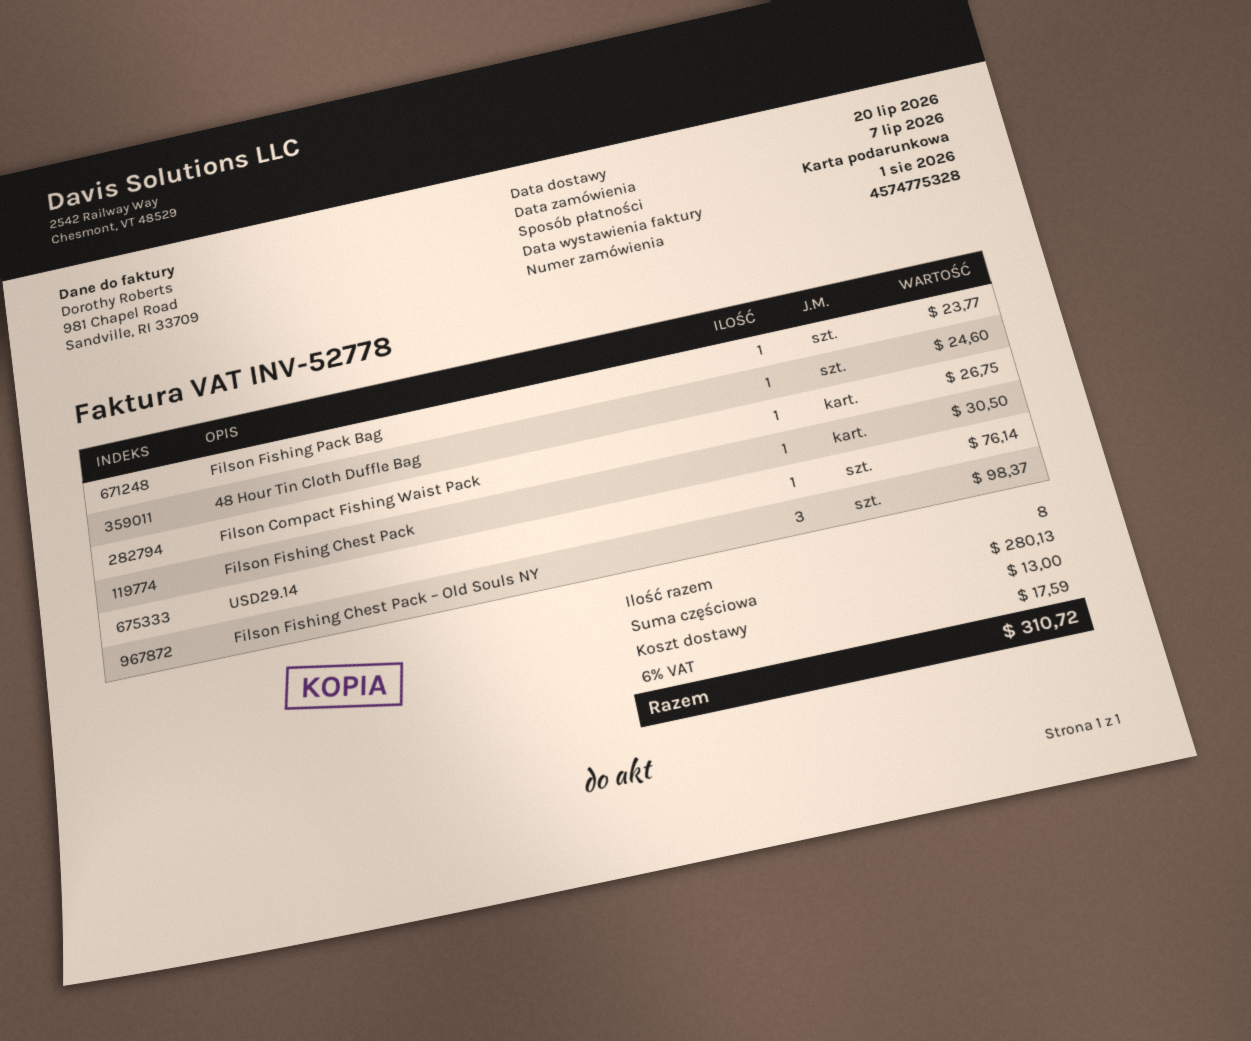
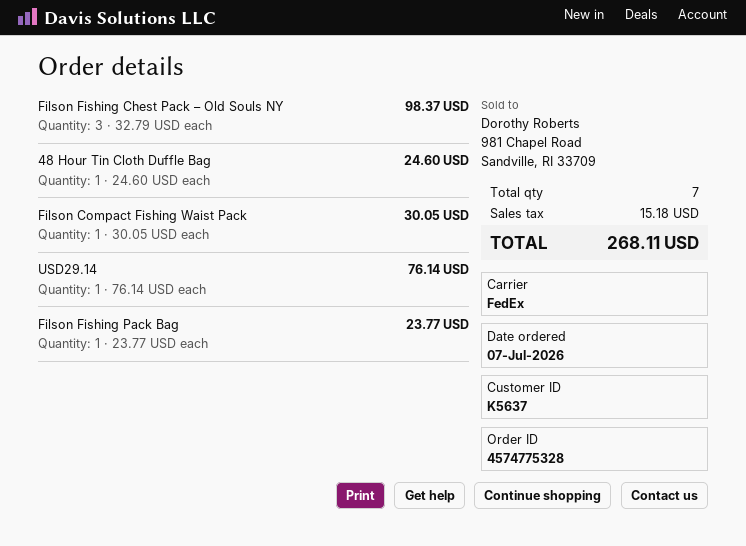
Filson Compact Fishing Waist Pack: 1 for 26.75 -> 1 for 30.05
Filson Fishing Chest Pack: 1 for 30.50 -> none
total quantity: 8 -> 7
shipping: 13.00 -> none
tax: 17.59 -> 15.18
total: 310.72 -> 268.11

